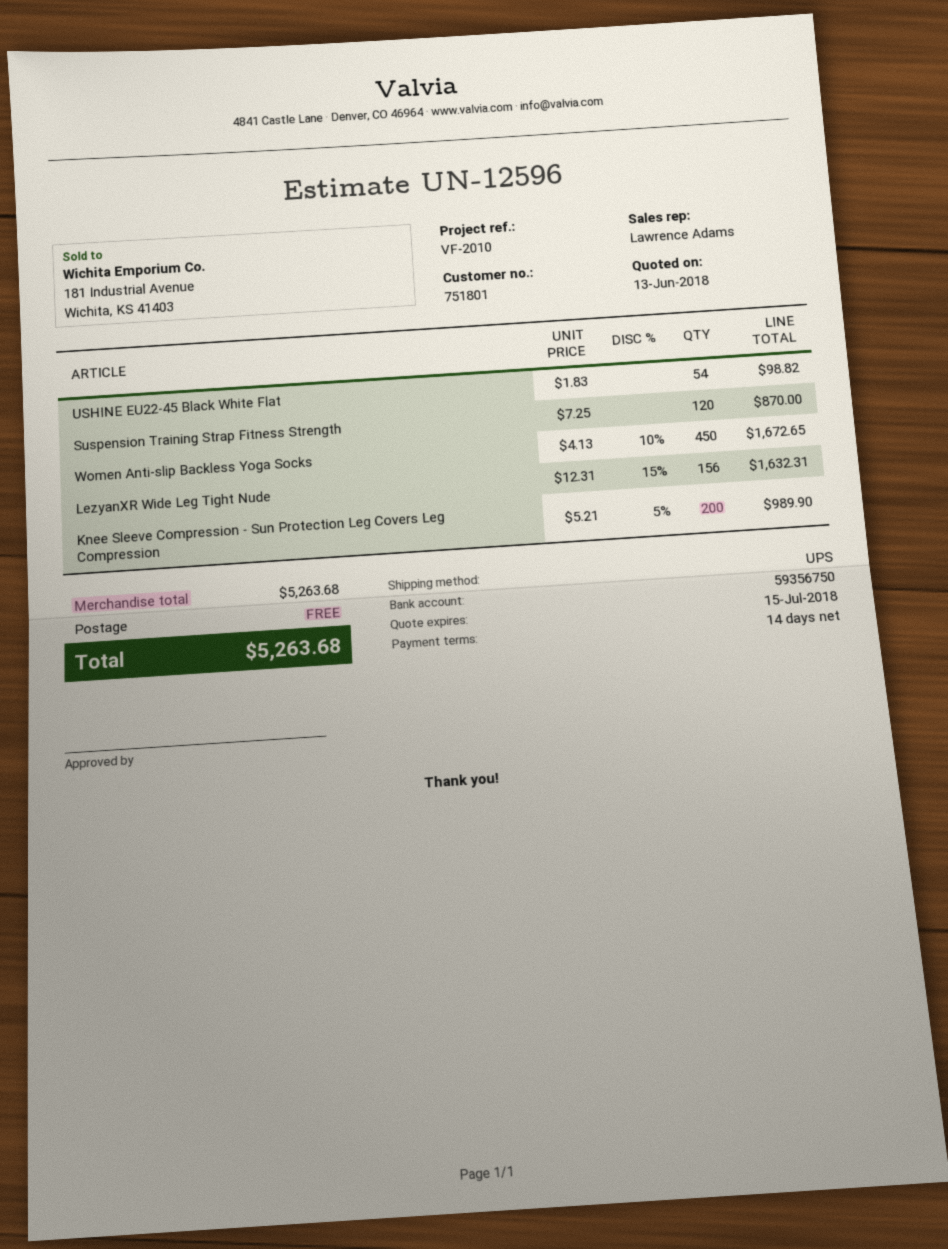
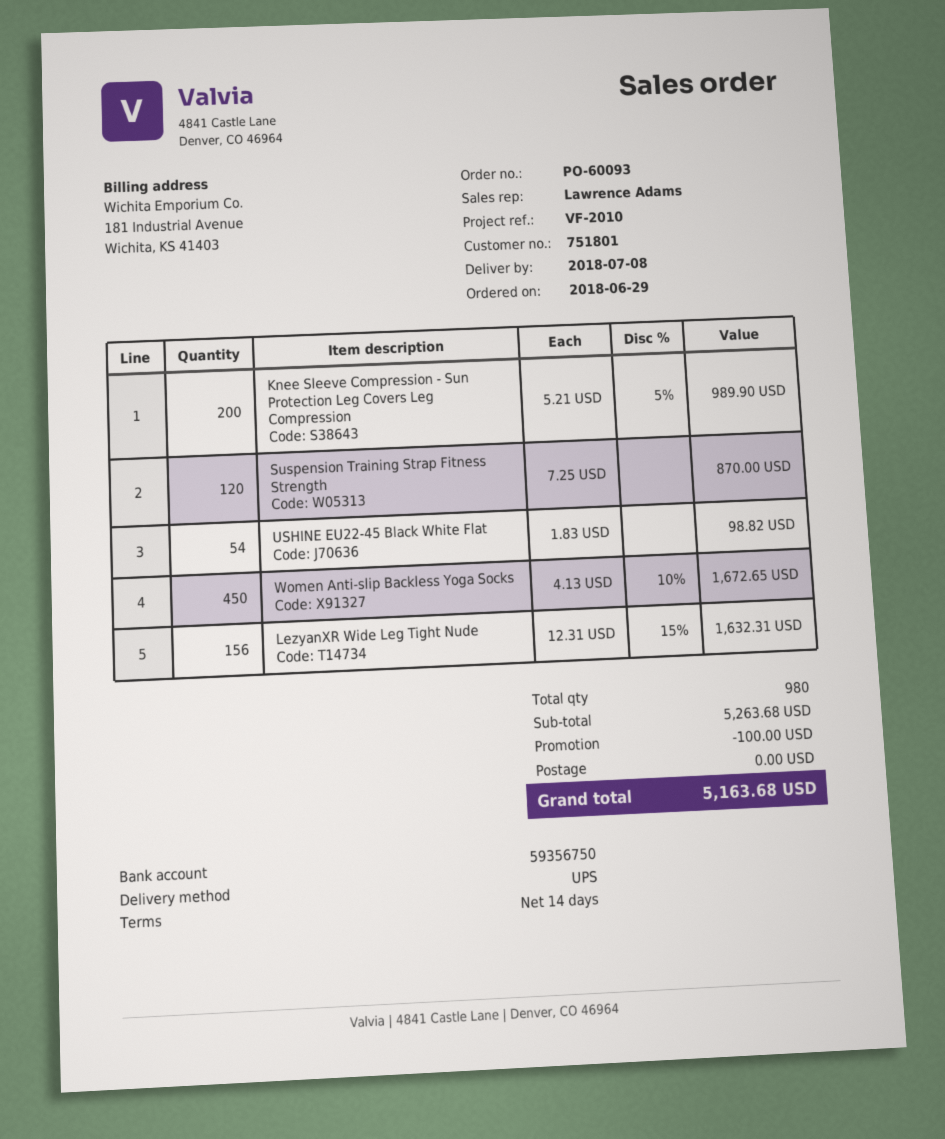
discount: none -> 100.00
total: 5263.68 -> 5163.68

